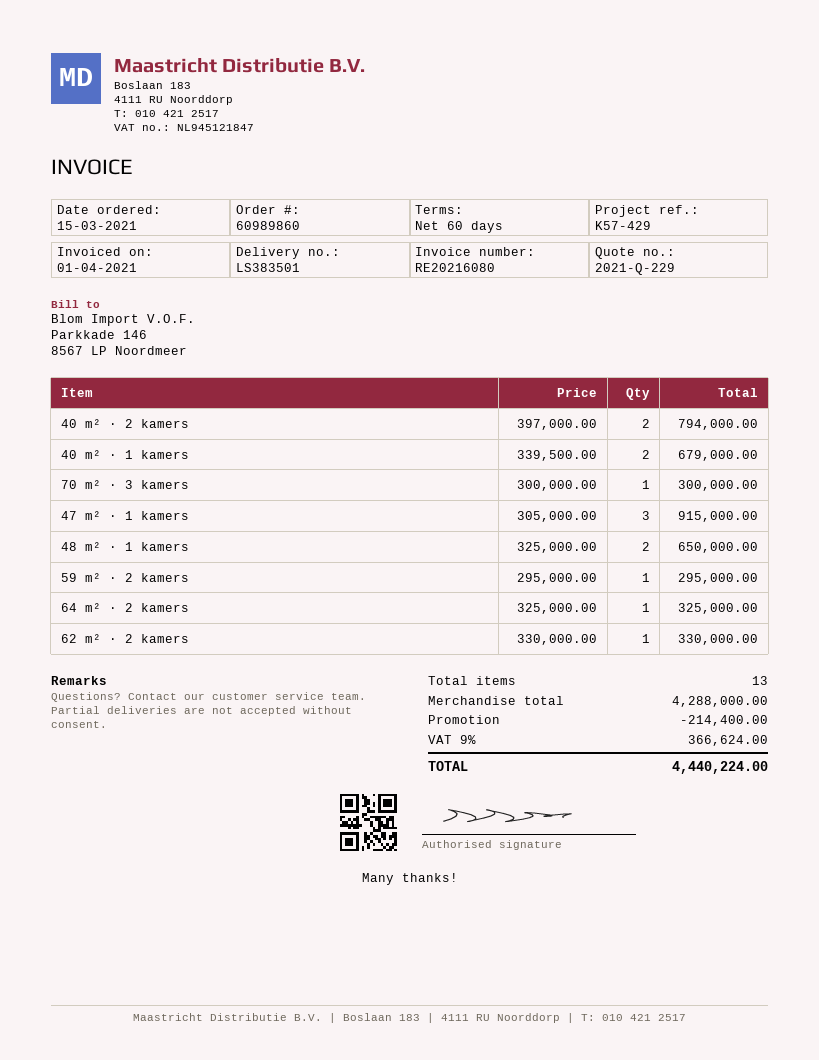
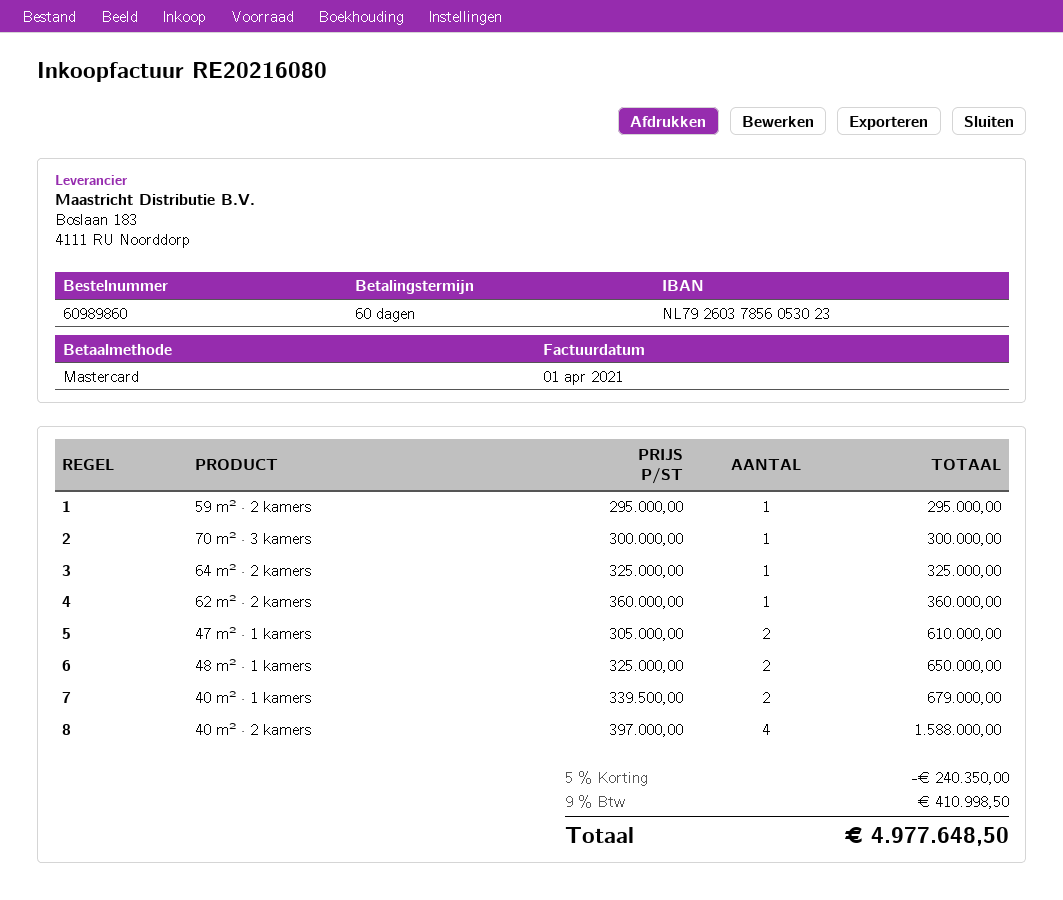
40 m² · 2 kamers: 2 x 397000.00 = 794000.00 -> 4 x 397000.00 = 1588000.00
47 m² · 1 kamers: 3 x 305000.00 = 915000.00 -> 2 x 305000.00 = 610000.00
62 m² · 2 kamers: 1 x 330000.00 = 330000.00 -> 1 x 360000.00 = 360000.00
discount: 214400.00 -> 240350.00
tax: 9% = 366624.00 -> 9% = 410998.50
total: 4440224.00 -> 4977648.50

